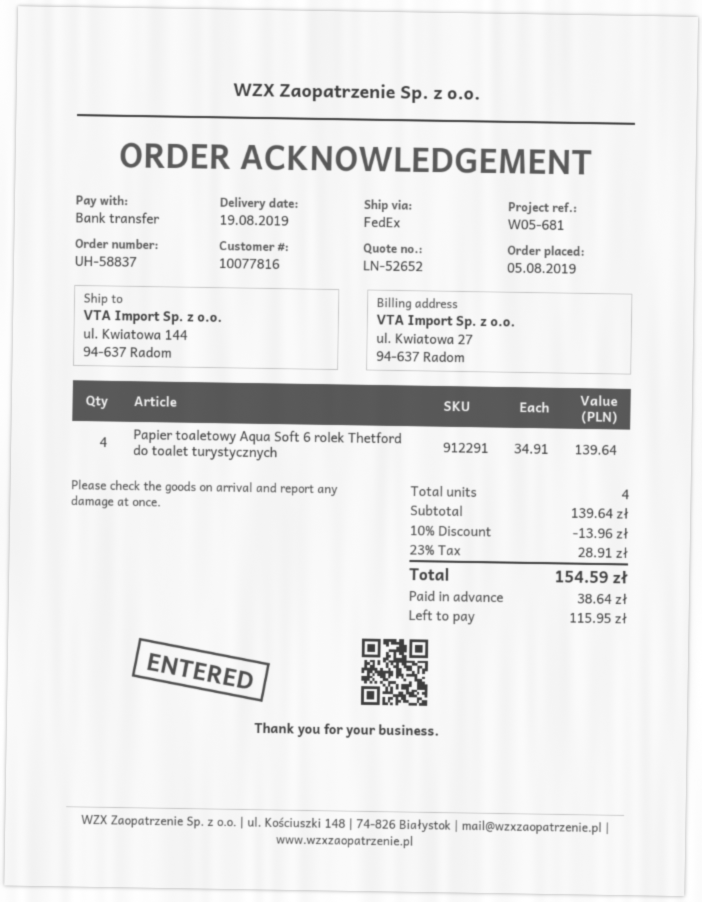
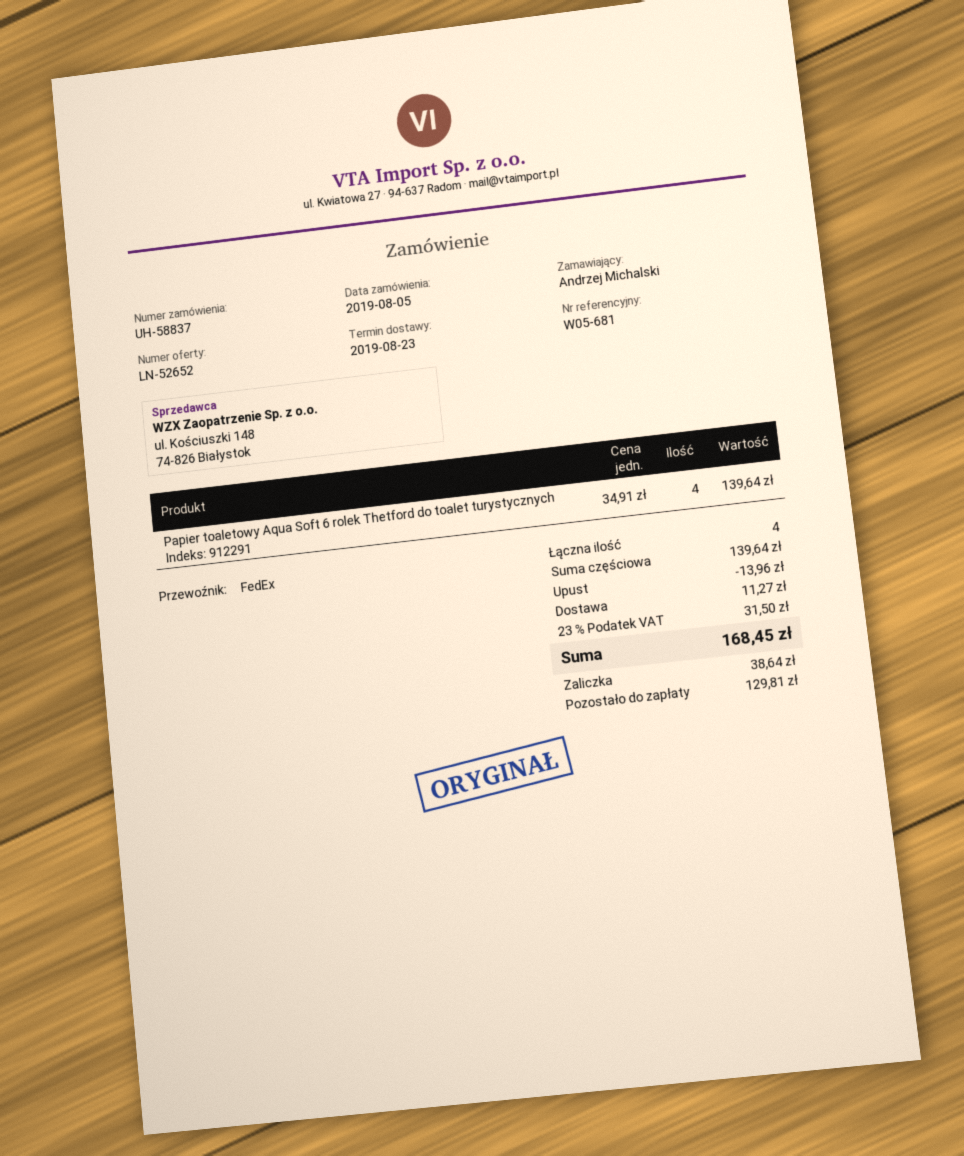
delivery date: 2019-08-19 -> 2019-08-23
shipping: none -> 11.27
tax: 23% = 28.91 -> 23% = 31.50
total: 154.59 -> 168.45
balance: 115.95 -> 129.81

